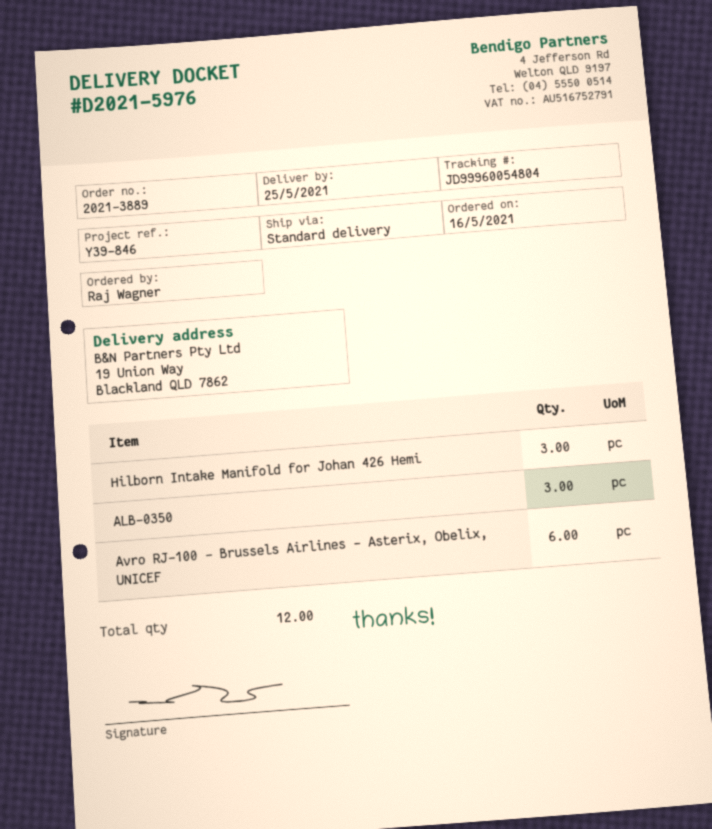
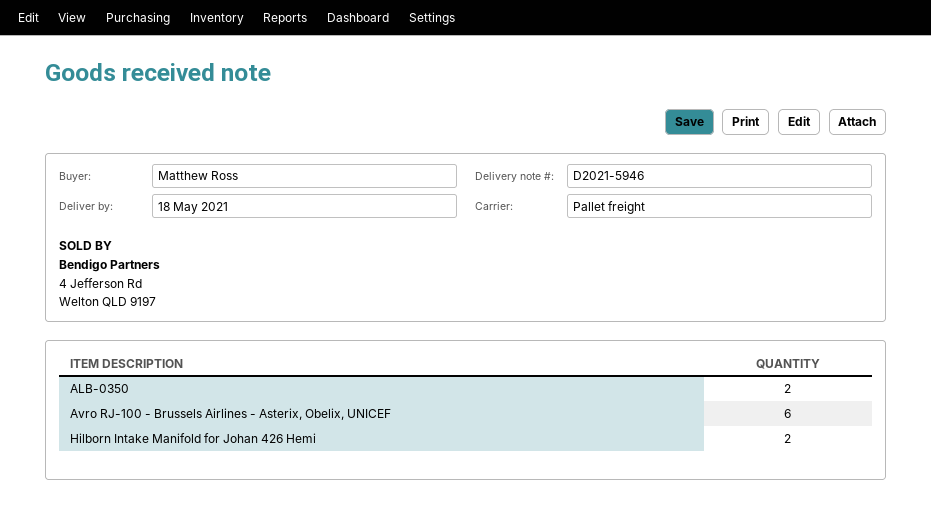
delivery note number: D2021-5976 -> D2021-5946
delivery date: 2021-05-25 -> 2021-05-18
ordered by: Raj Wagner -> Matthew Ross
shipping method: standard -> pallet freight
Hilborn Intake Manifold for Johan 426 Hemi: 3 -> 2
ALB-0350: 3 -> 2

